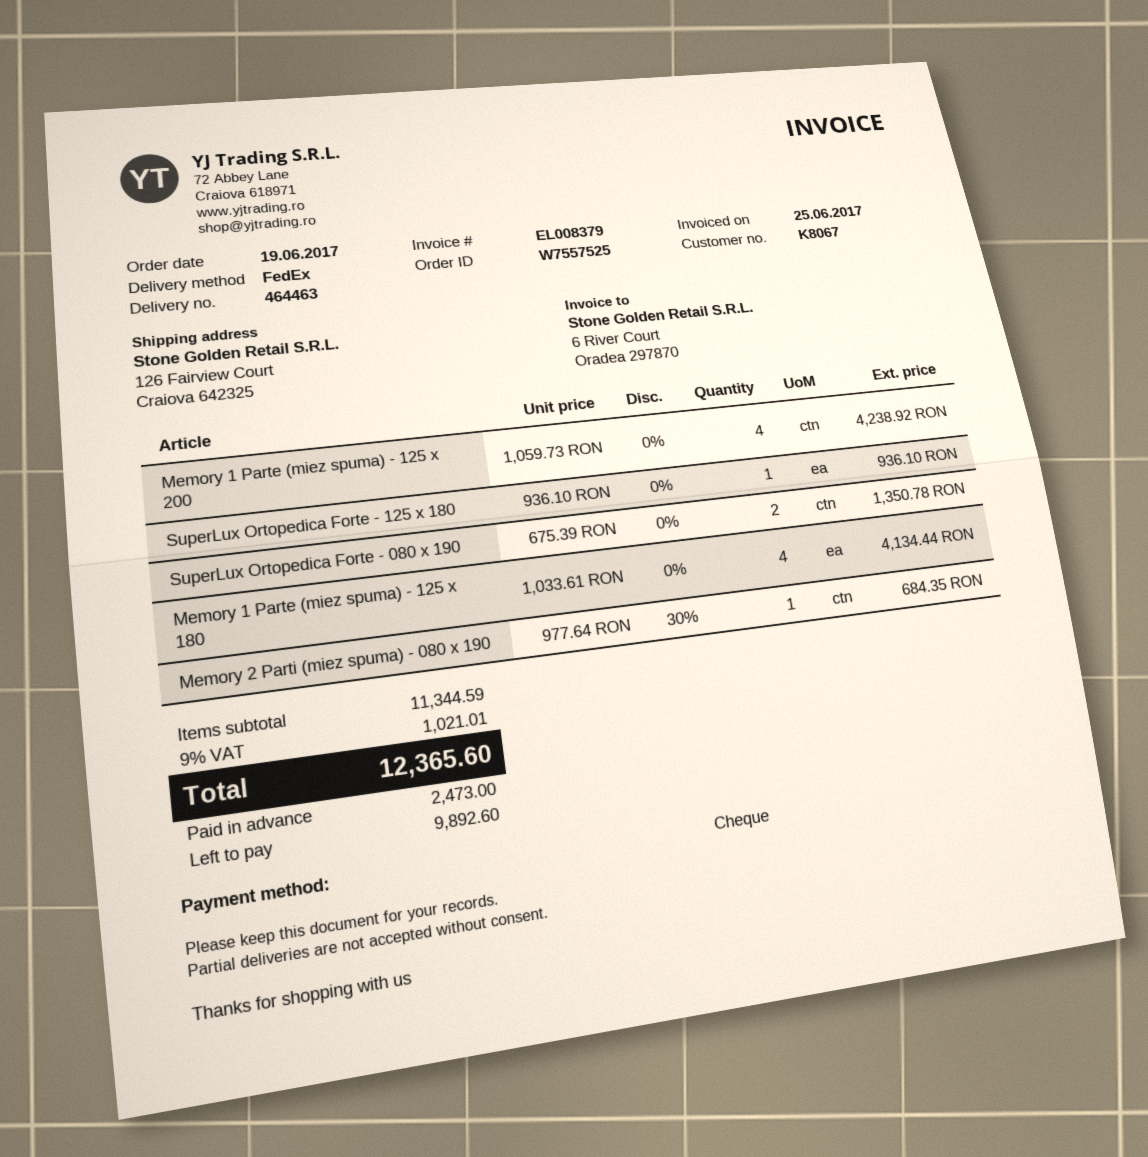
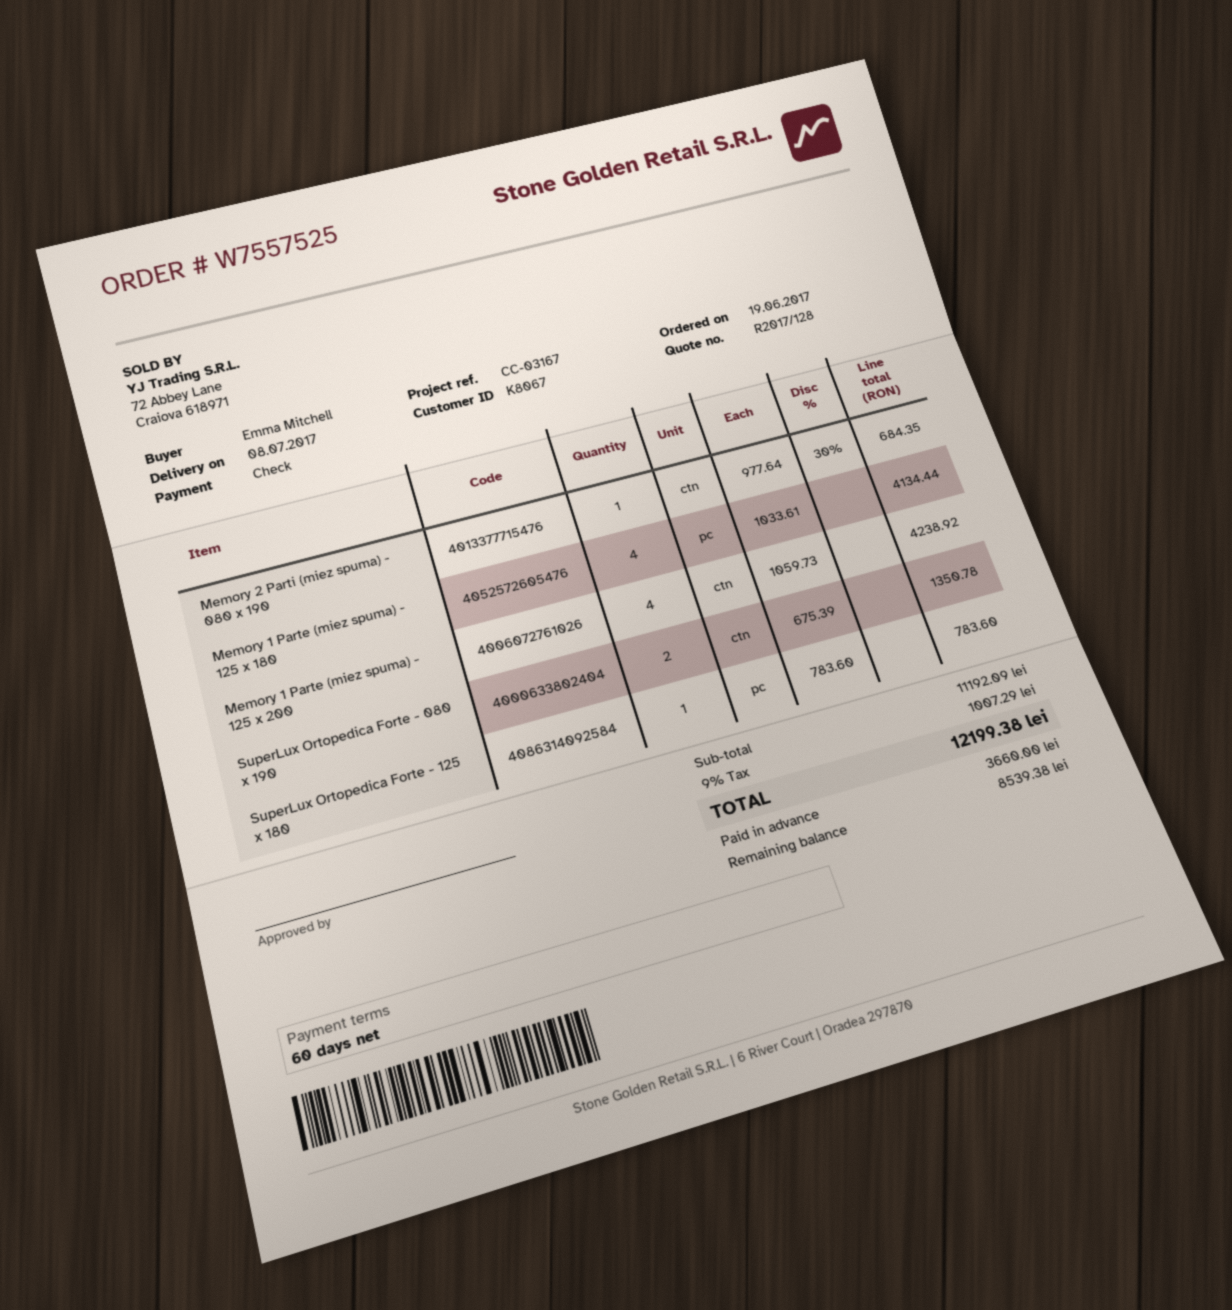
SuperLux Ortopedica Forte - 125 x 180: 1 x 936.10 = 936.10 -> 1 x 783.60 = 783.60
subtotal: 11344.59 -> 11192.09
tax: 9% = 1021.01 -> 9% = 1007.29
total: 12365.60 -> 12199.38
deposit: 2473.00 -> 3660.00
balance: 9892.60 -> 8539.38

